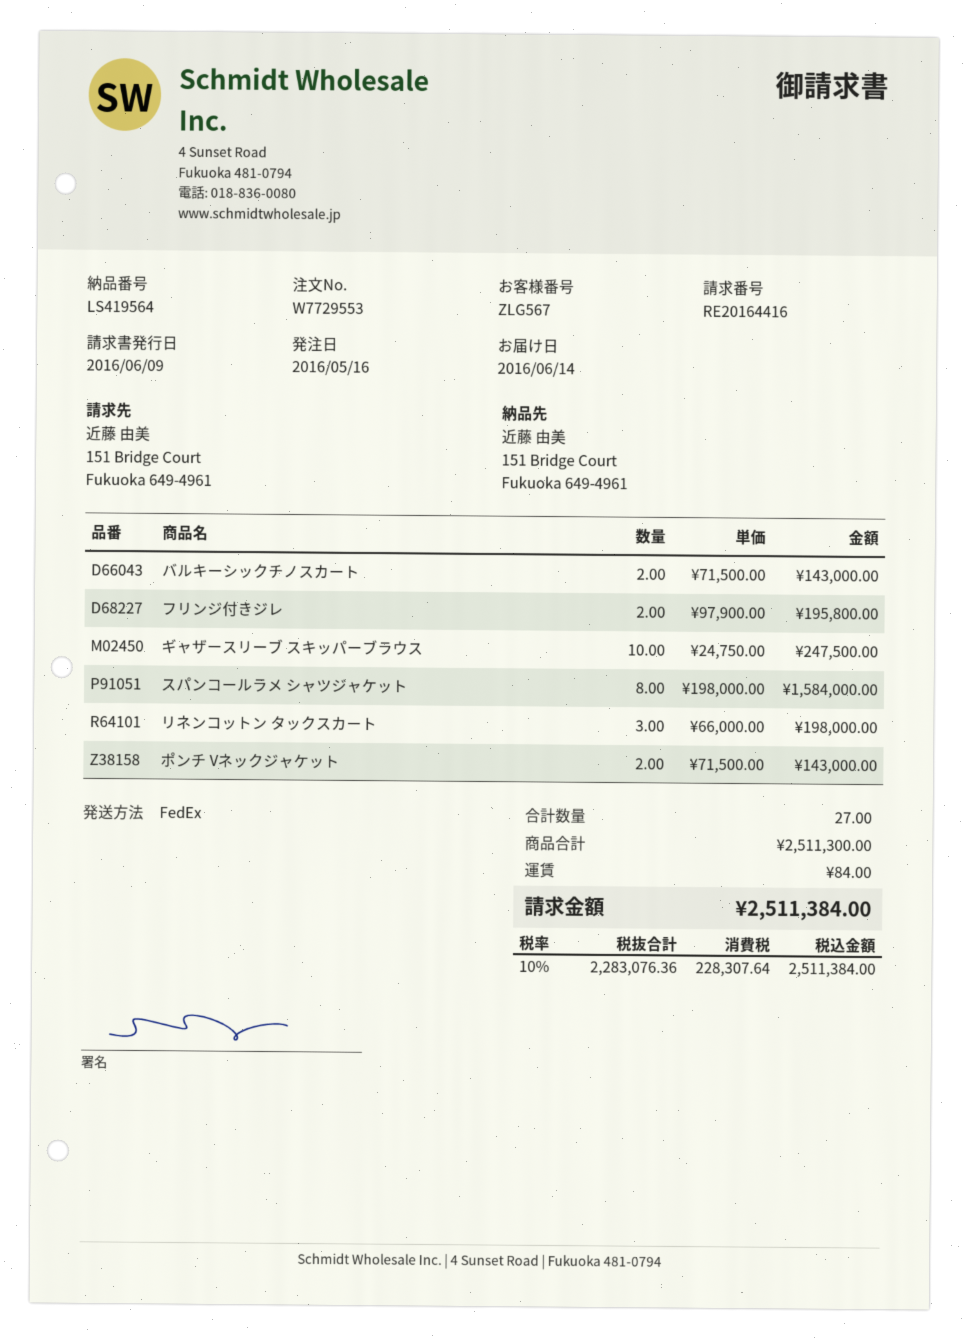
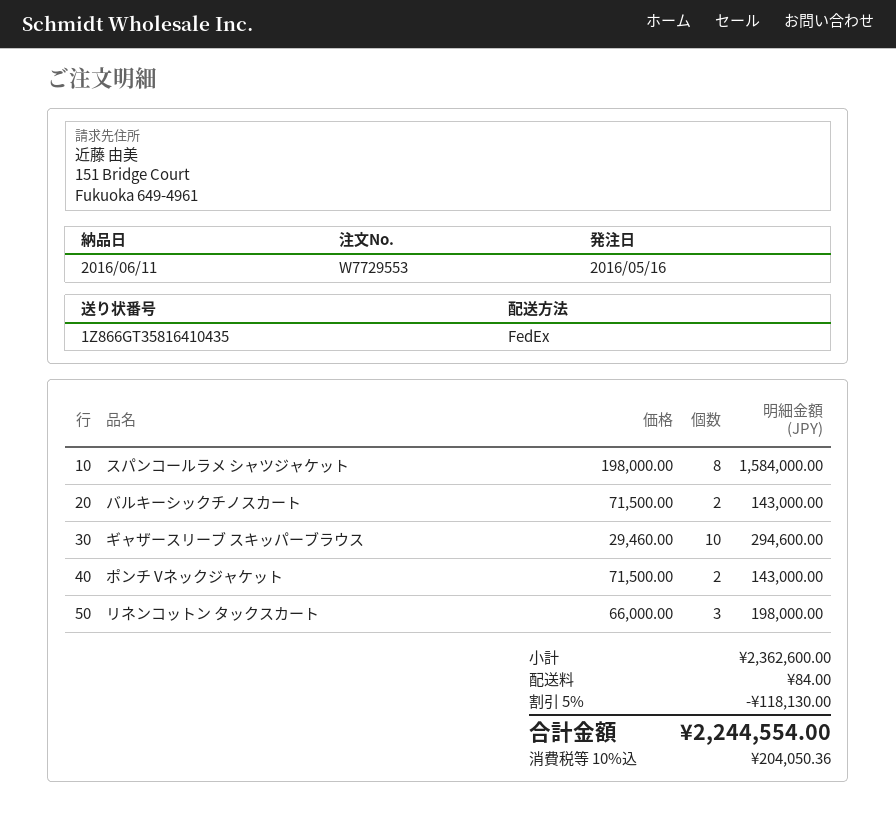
delivery date: 2016-06-14 -> 2016-06-11
フリンジ付きジレ: 2 x 97900.00 = 195800.00 -> none
ギャザースリーブ スキッパーブラウス: 10 x 24750.00 = 247500.00 -> 10 x 29460.00 = 294600.00
subtotal: 2511300.00 -> 2362600.00
discount: none -> 5% = 118130.00
tax: 10% = 228307.64 -> 10% = 204050.36
total: 2511384.00 -> 2244554.00

